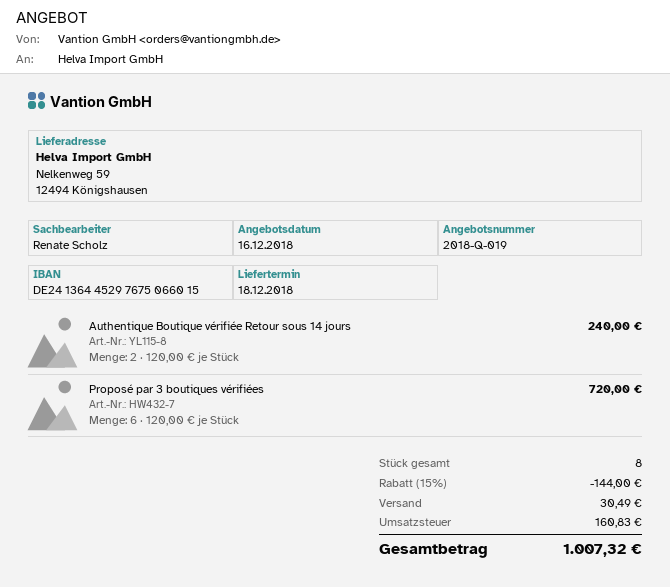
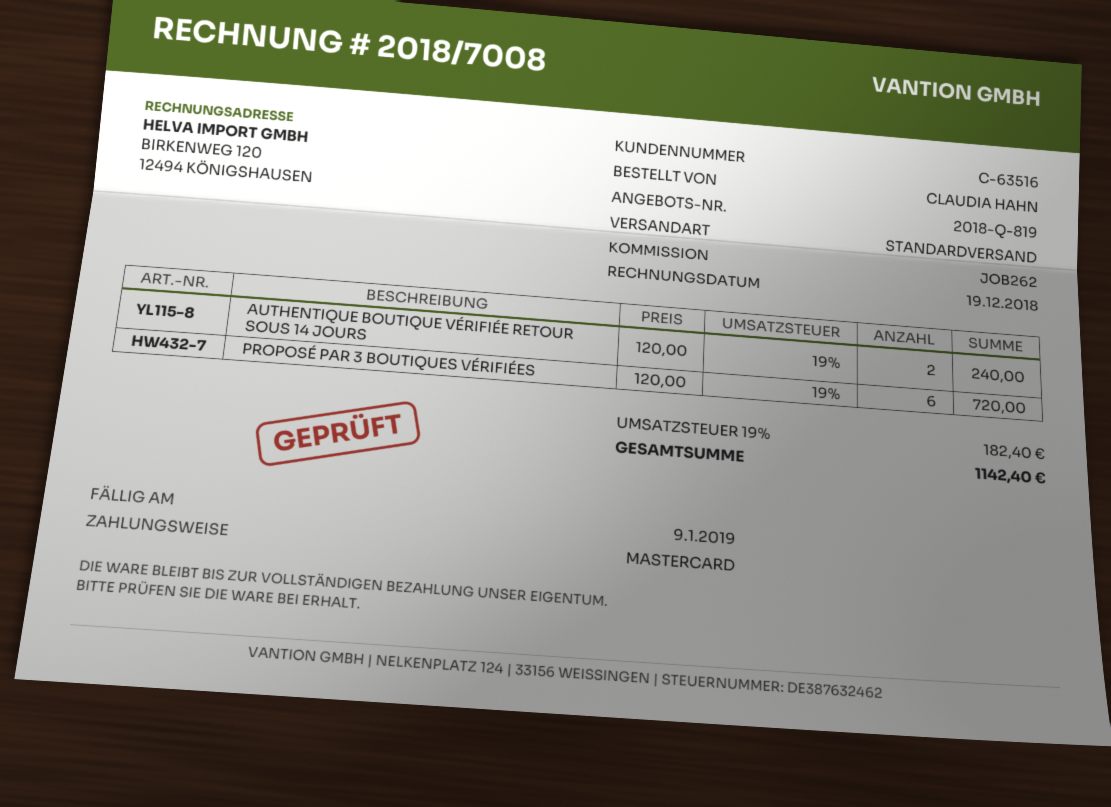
quote number: 2018-Q-019 -> 2018-Q-819
discount: 15% = 144.00 -> none
shipping: 30.49 -> none
tax: 160.83 -> 182.40
total: 1007.32 -> 1142.40

